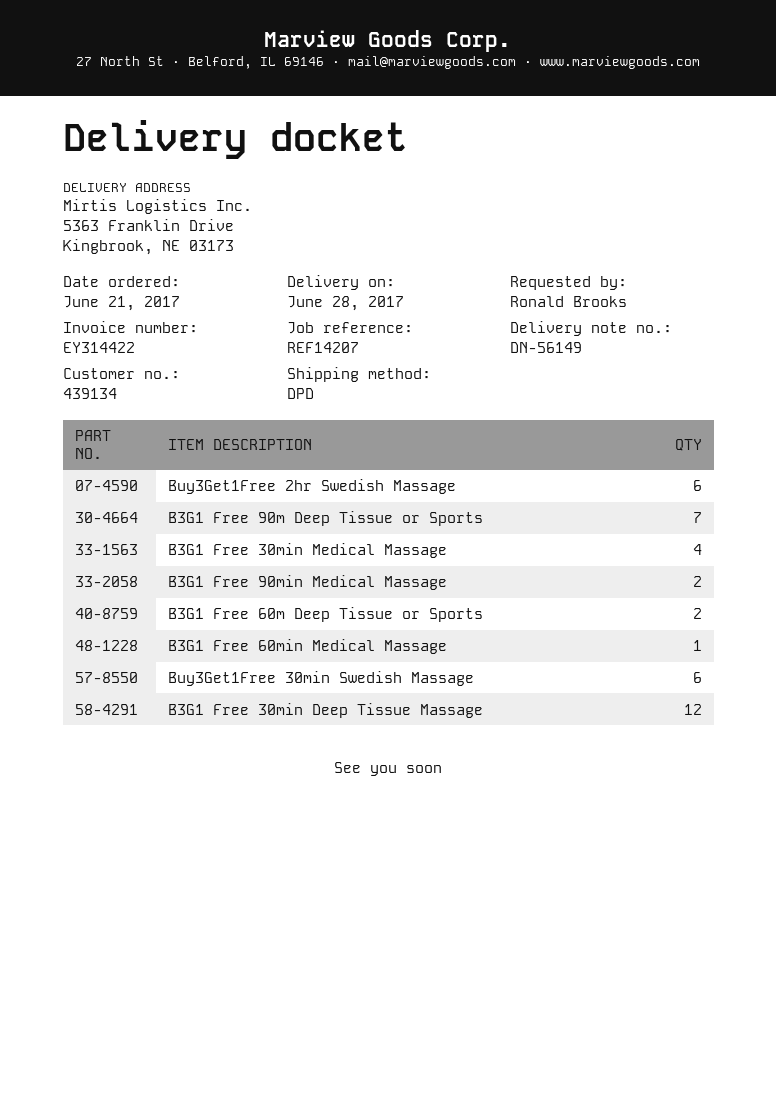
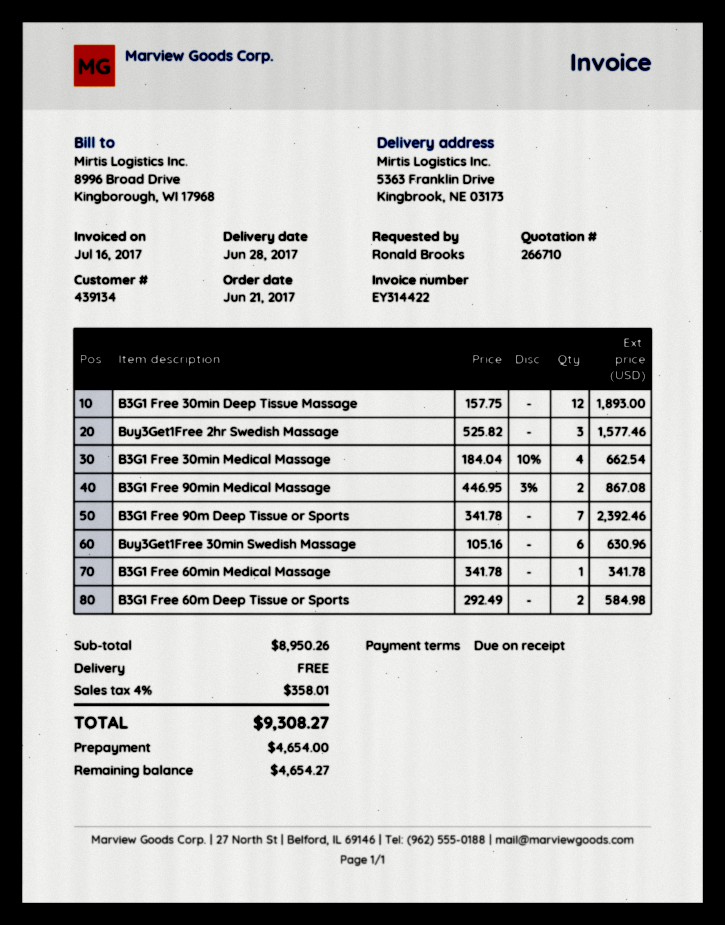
Buy3Get1Free 2hr Swedish Massage: 6 -> 3

